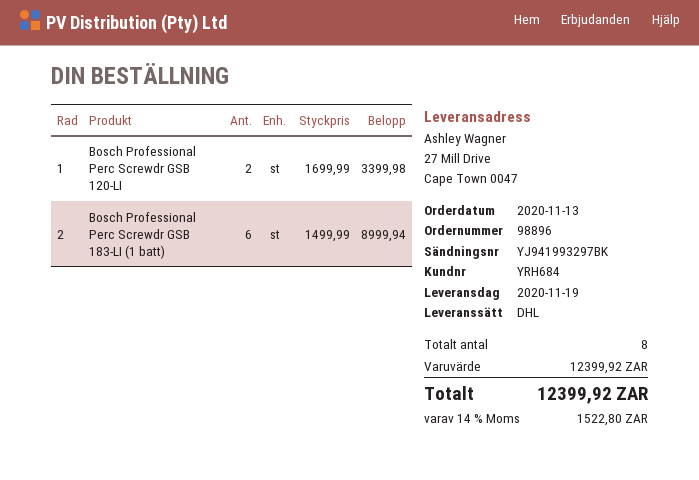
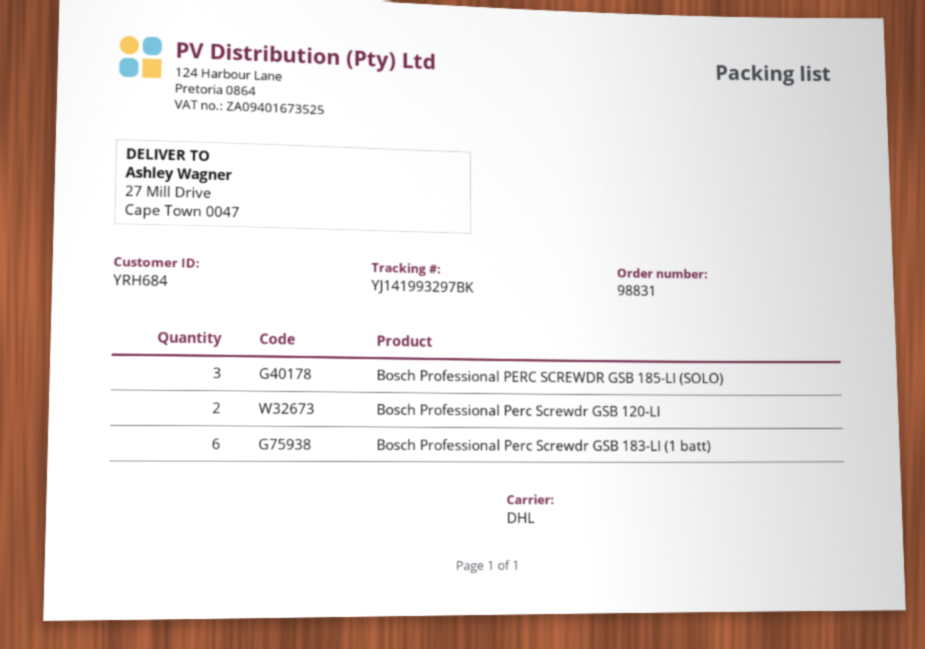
order number: 98896 -> 98831
tracking number: YJ941993297BK -> YJ141993297BK
Bosch Professional PERC SCREWDR GSB 185-LI (SOLO): none -> 3

